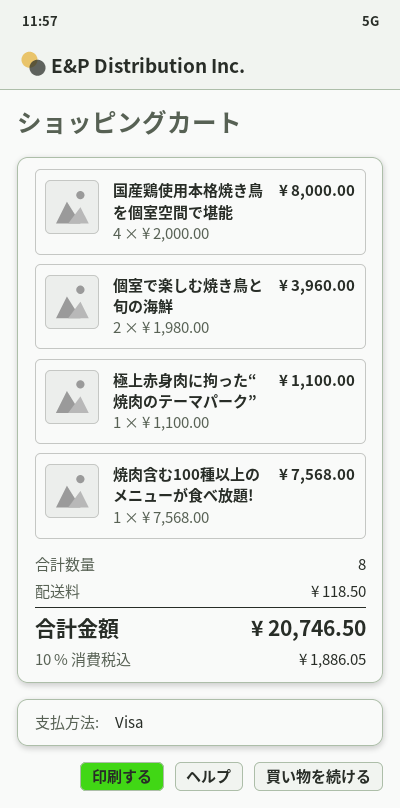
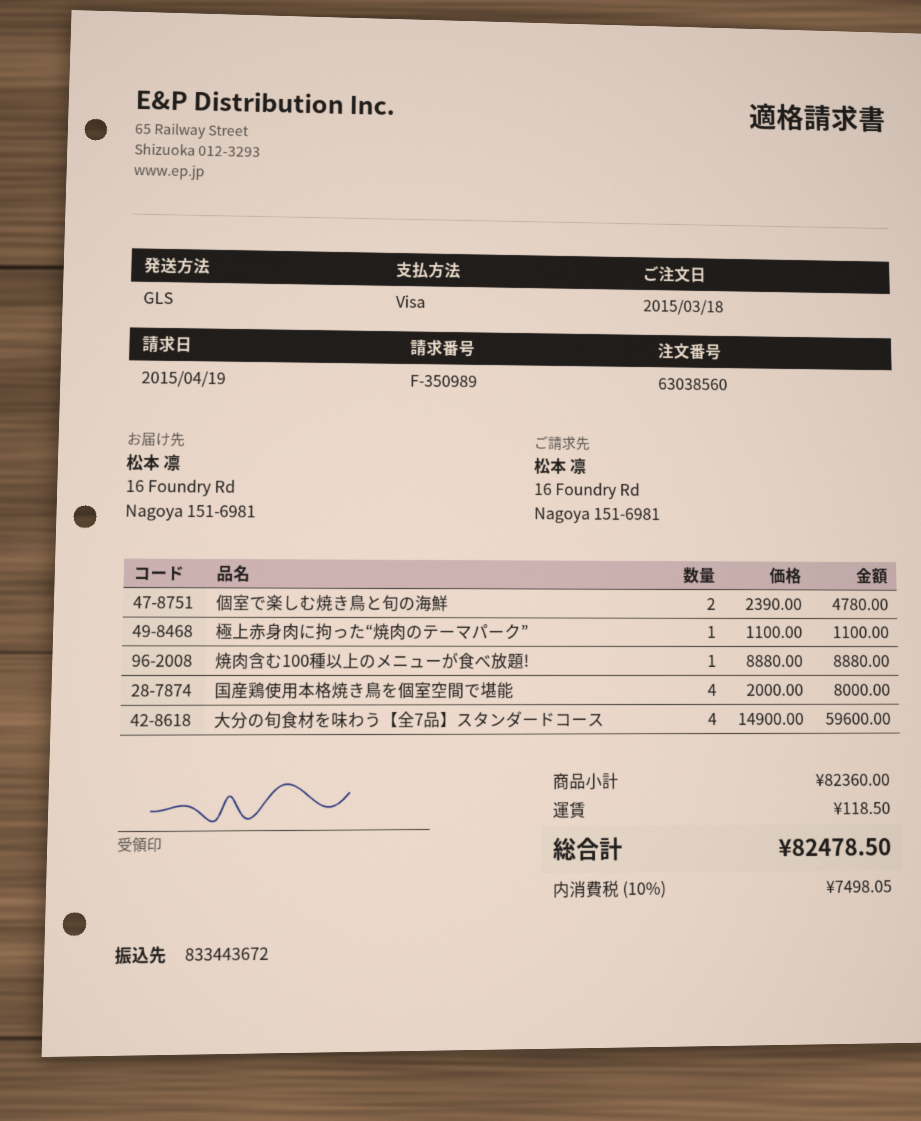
個室で楽しむ焼き鳥と旬の海鮮: 2 x 1980.00 = 3960.00 -> 2 x 2390.00 = 4780.00
焼肉含む100種以上のメニューが食べ放題!: 1 x 7568.00 = 7568.00 -> 1 x 8880.00 = 8880.00
大分の旬食材を味わう【全7品】スタンダードコース: none -> 4 x 14900.00 = 59600.00
tax: 10% = 1886.05 -> 10% = 7498.05
total: 20746.50 -> 82478.50

